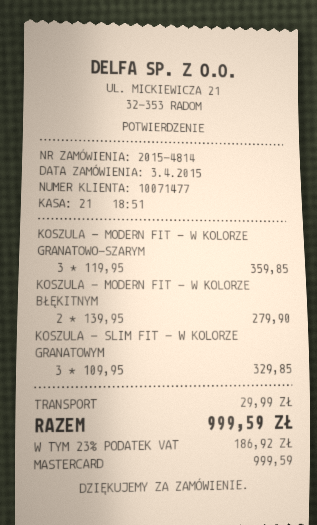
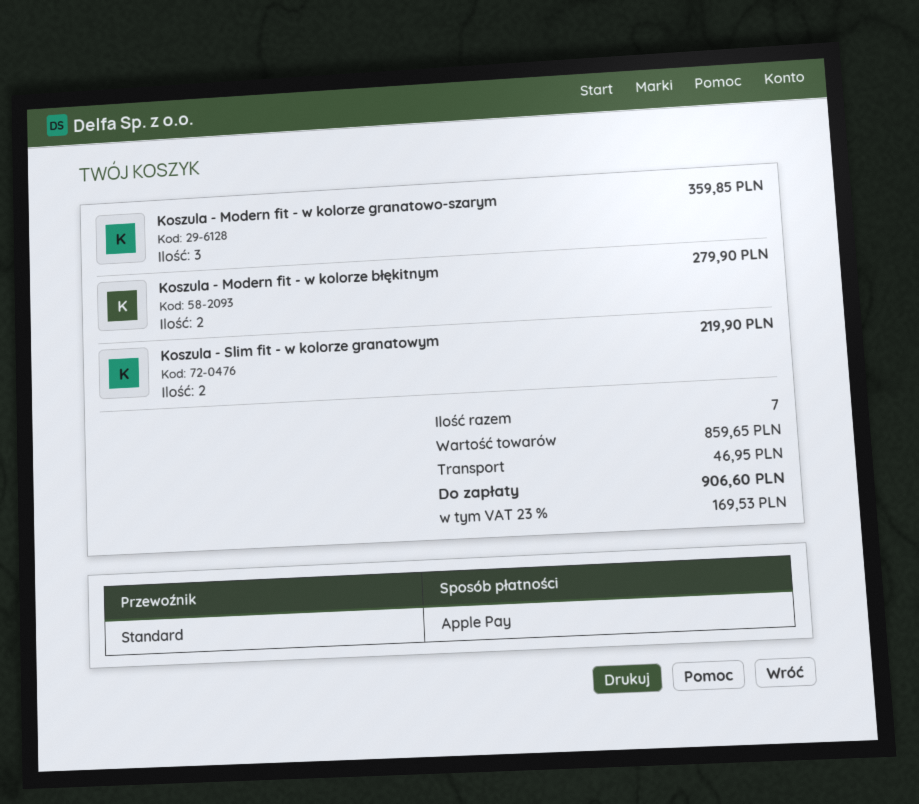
payment method: Mastercard -> Apple Pay
KOSZULA - SLIM FIT - W KOLORZE GRANATOWYM: 3 for 329.85 -> 2 for 219.90
shipping: 29.99 -> 46.95
tax: 23% = 186.92 -> 23% = 169.53
total: 999.59 -> 906.60

